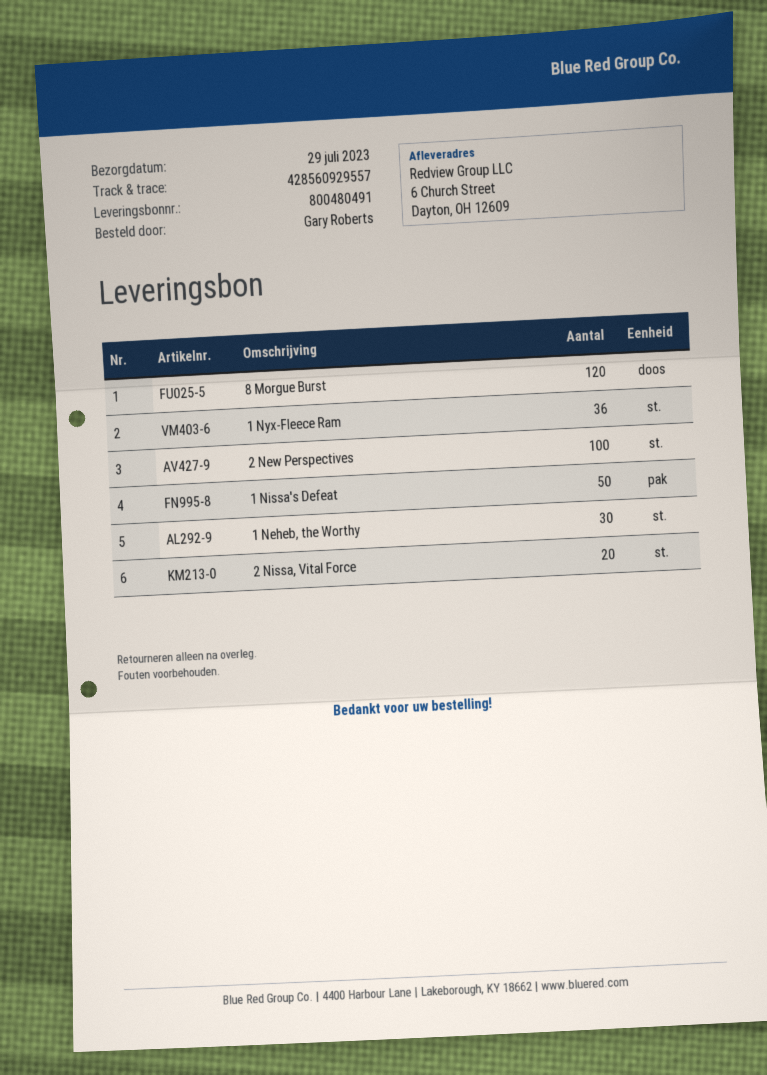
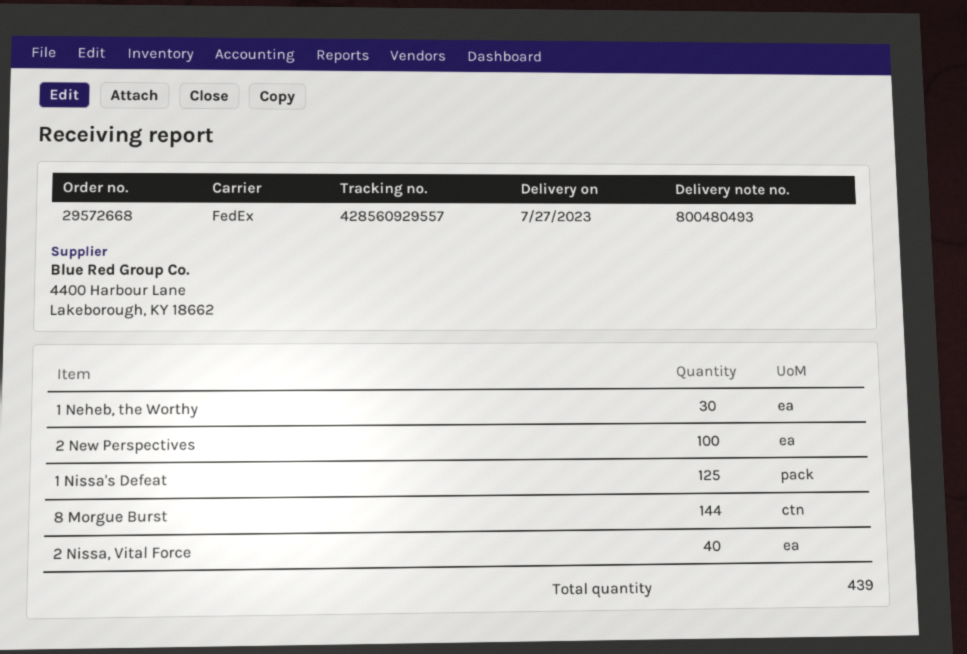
delivery note number: 800480491 -> 800480493
delivery date: 2023-07-29 -> 2023-07-27
8 Morgue Burst: 120 -> 144
1 Nyx-Fleece Ram: 36 -> none
1 Nissa's Defeat: 50 -> 125
2 Nissa, Vital Force: 20 -> 40

